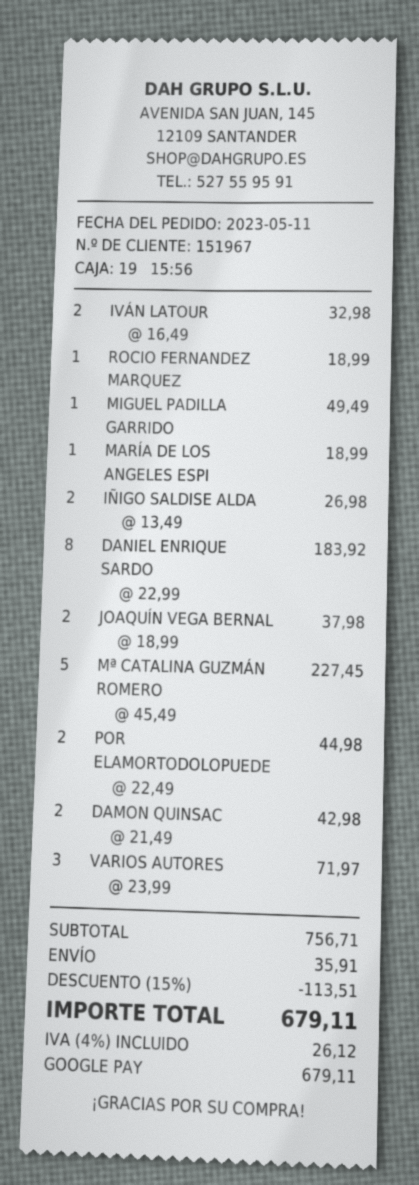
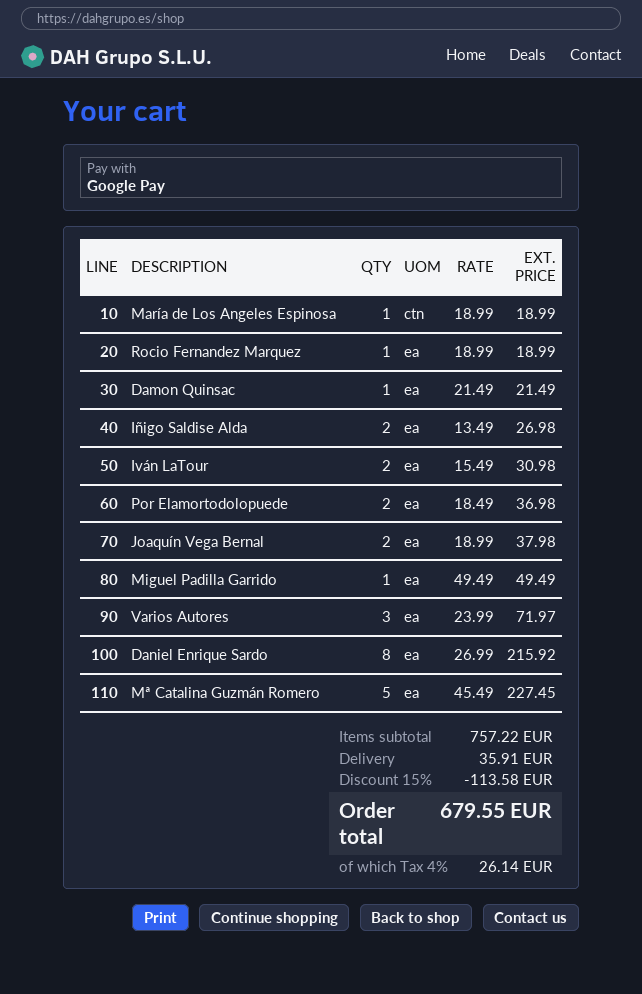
IVÁN LATOUR: 2 x 16.49 = 32.98 -> 2 x 15.49 = 30.98
DANIEL ENRIQUE SARDO: 8 x 22.99 = 183.92 -> 8 x 26.99 = 215.92
POR ELAMORTODOLOPUEDE: 2 x 22.49 = 44.98 -> 2 x 18.49 = 36.98
DAMON QUINSAC: 2 x 21.49 = 42.98 -> 1 x 21.49 = 21.49
subtotal: 756.71 -> 757.22
discount: 15% = 113.51 -> 15% = 113.58
tax: 4% = 26.12 -> 4% = 26.14
total: 679.11 -> 679.55

